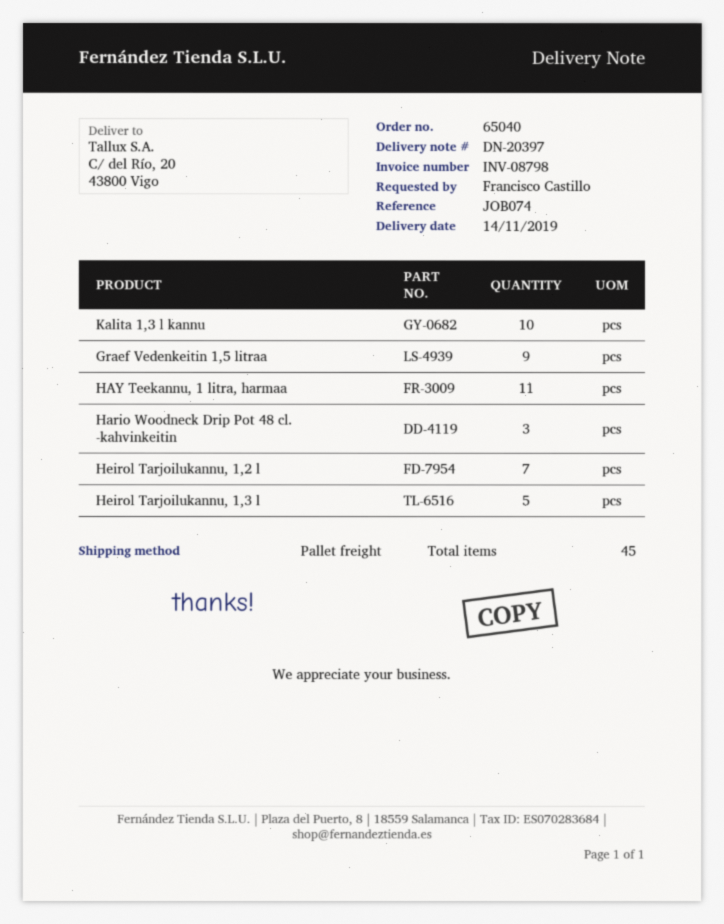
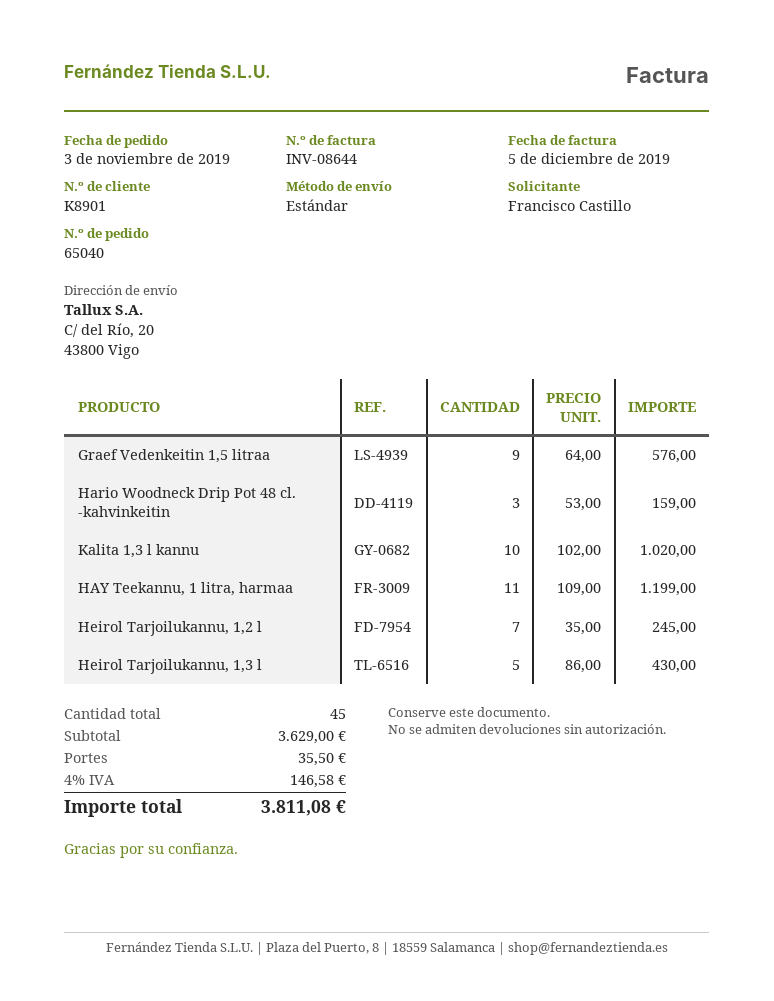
invoice number: INV-08798 -> INV-08644
shipping method: pallet freight -> standard

